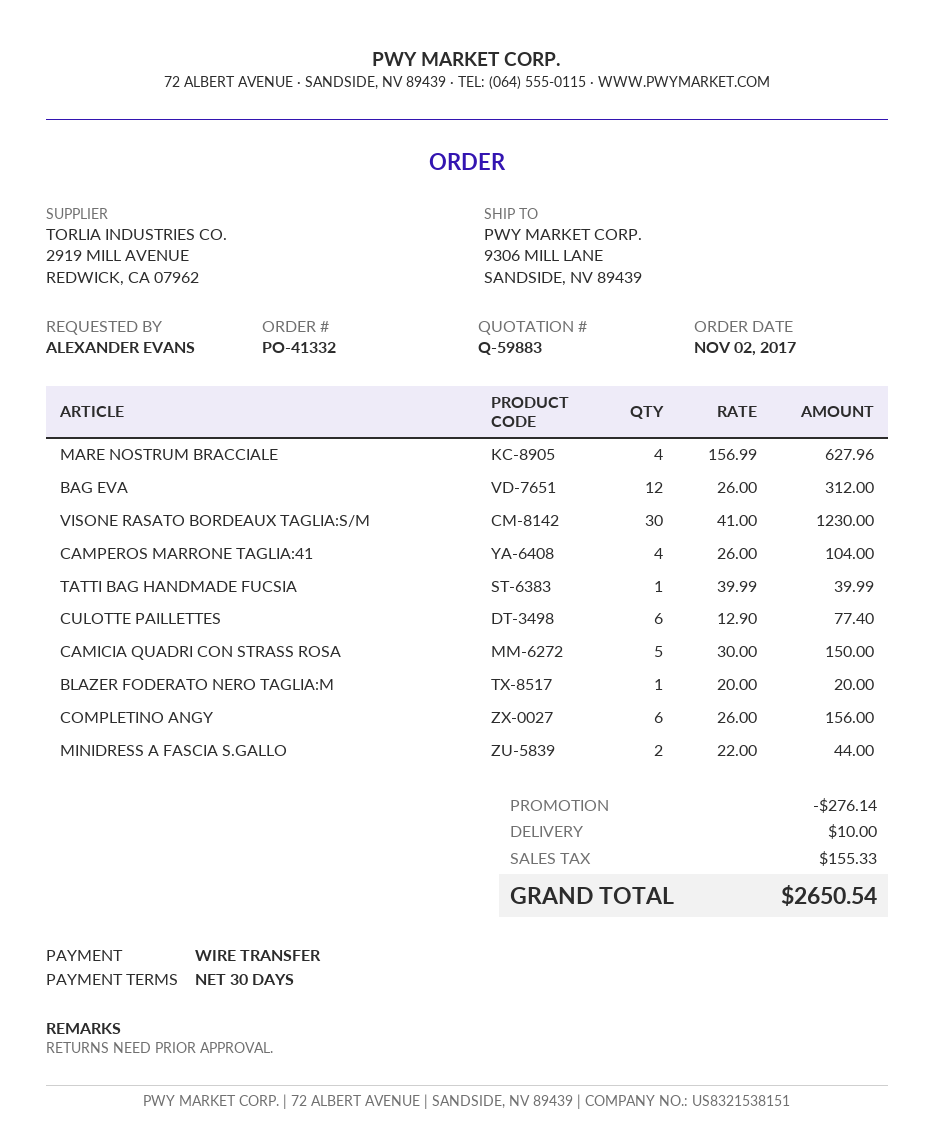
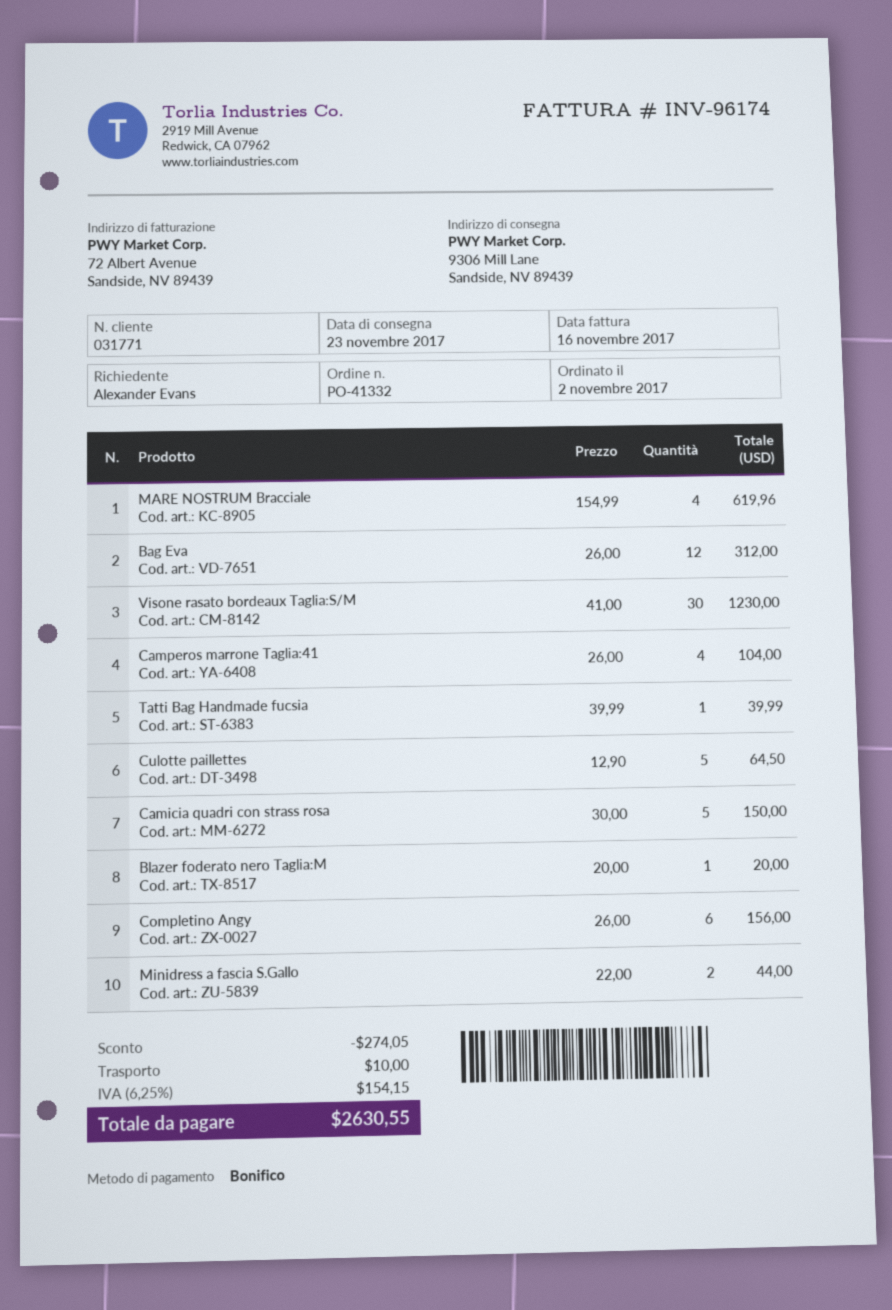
MARE NOSTRUM BRACCIALE: 4 x 156.99 = 627.96 -> 4 x 154.99 = 619.96
CULOTTE PAILLETTES: 6 x 12.90 = 77.40 -> 5 x 12.90 = 64.50
discount: 276.14 -> 274.05
tax: 155.33 -> 154.15
total: 2650.54 -> 2630.55

